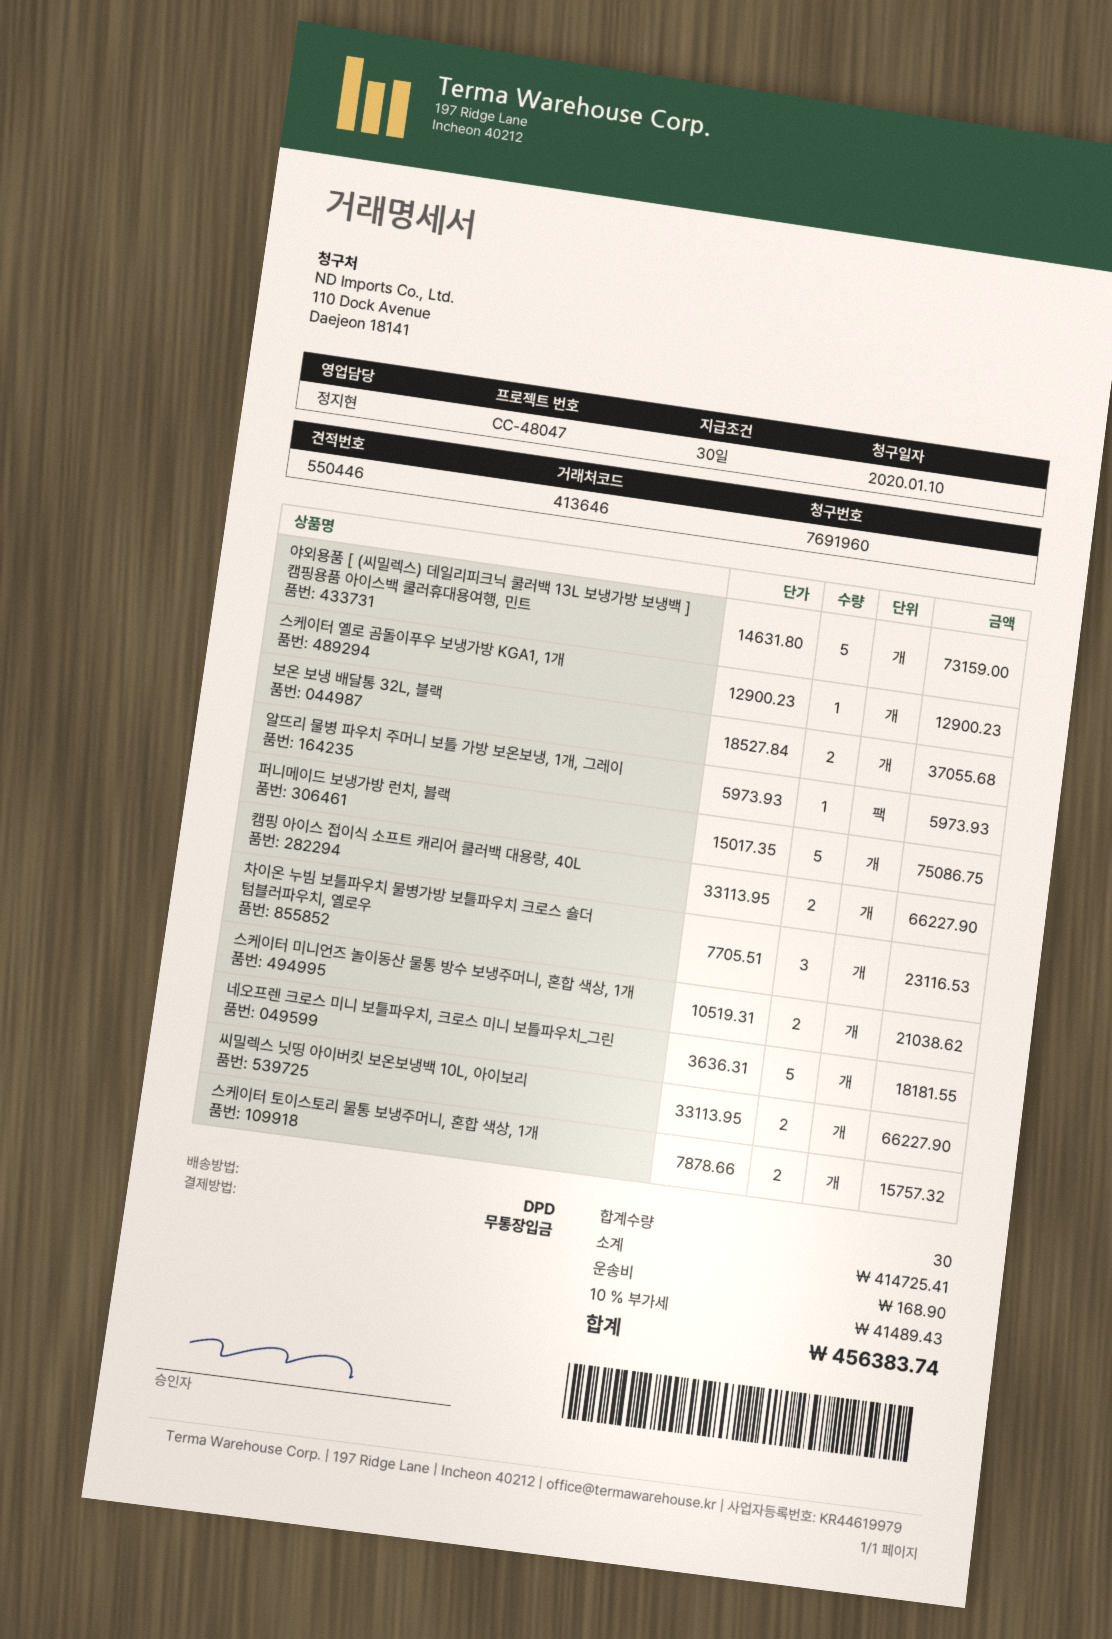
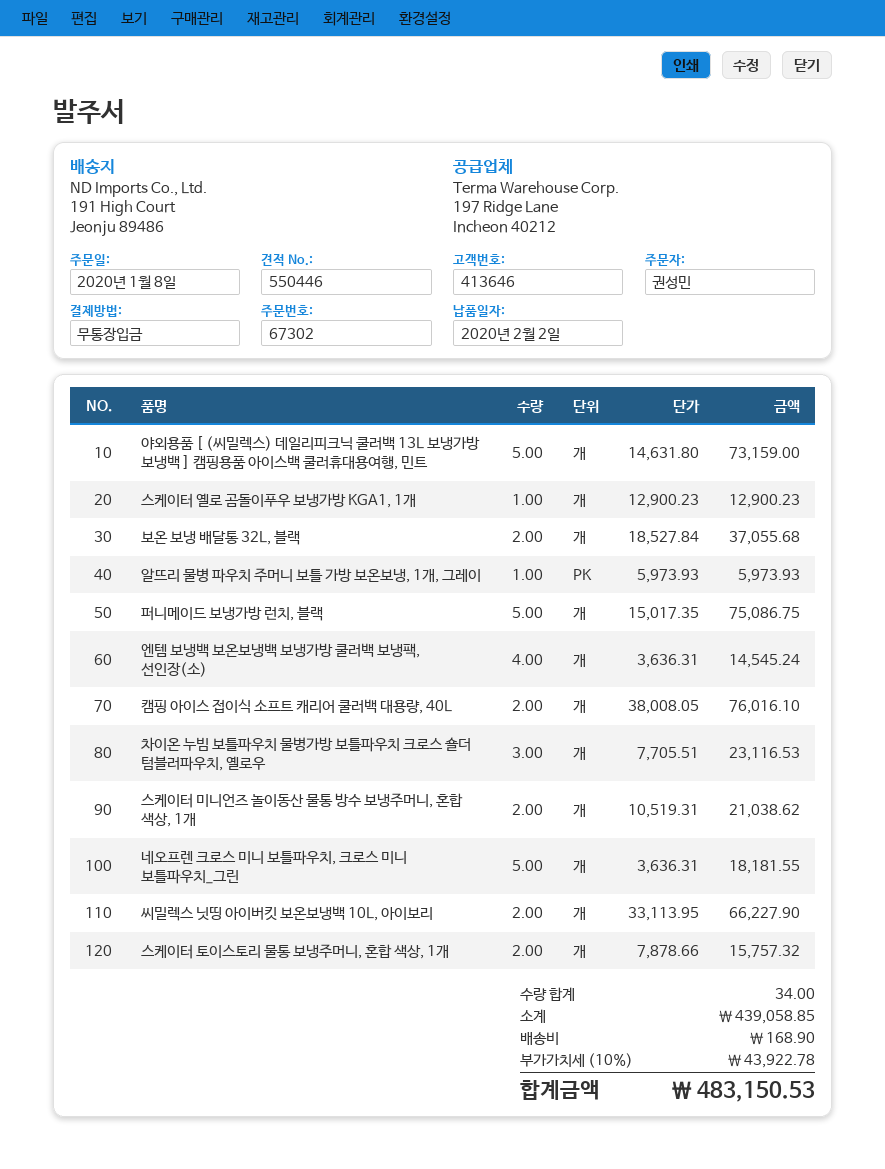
캠핑 아이스 접이식 소프트 캐리어 쿨러백 대용량, 40L: 2 x 33113.95 = 66227.90 -> 2 x 38008.05 = 76016.10
엔템 보냉백 보온보냉백 보냉가방 쿨러백 보냉팩, 선인장(소): none -> 4 x 3636.31 = 14545.24
total quantity: 30 -> 34
subtotal: 414725.41 -> 439058.85
tax: 10% = 41489.43 -> 10% = 43922.78
total: 456383.74 -> 483150.53

